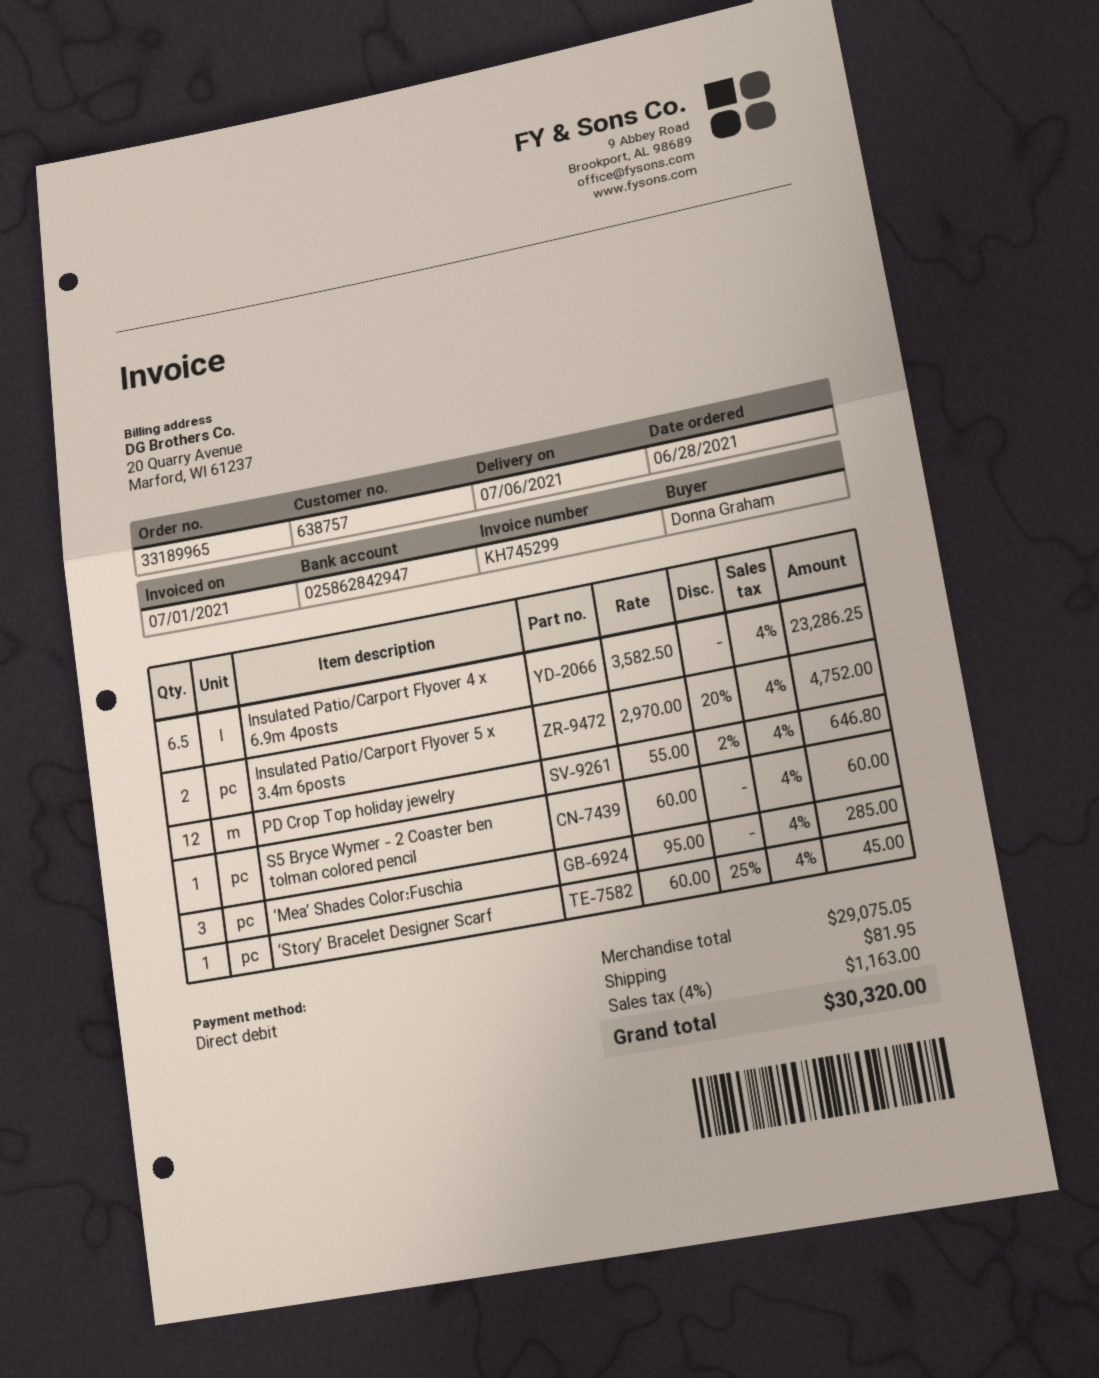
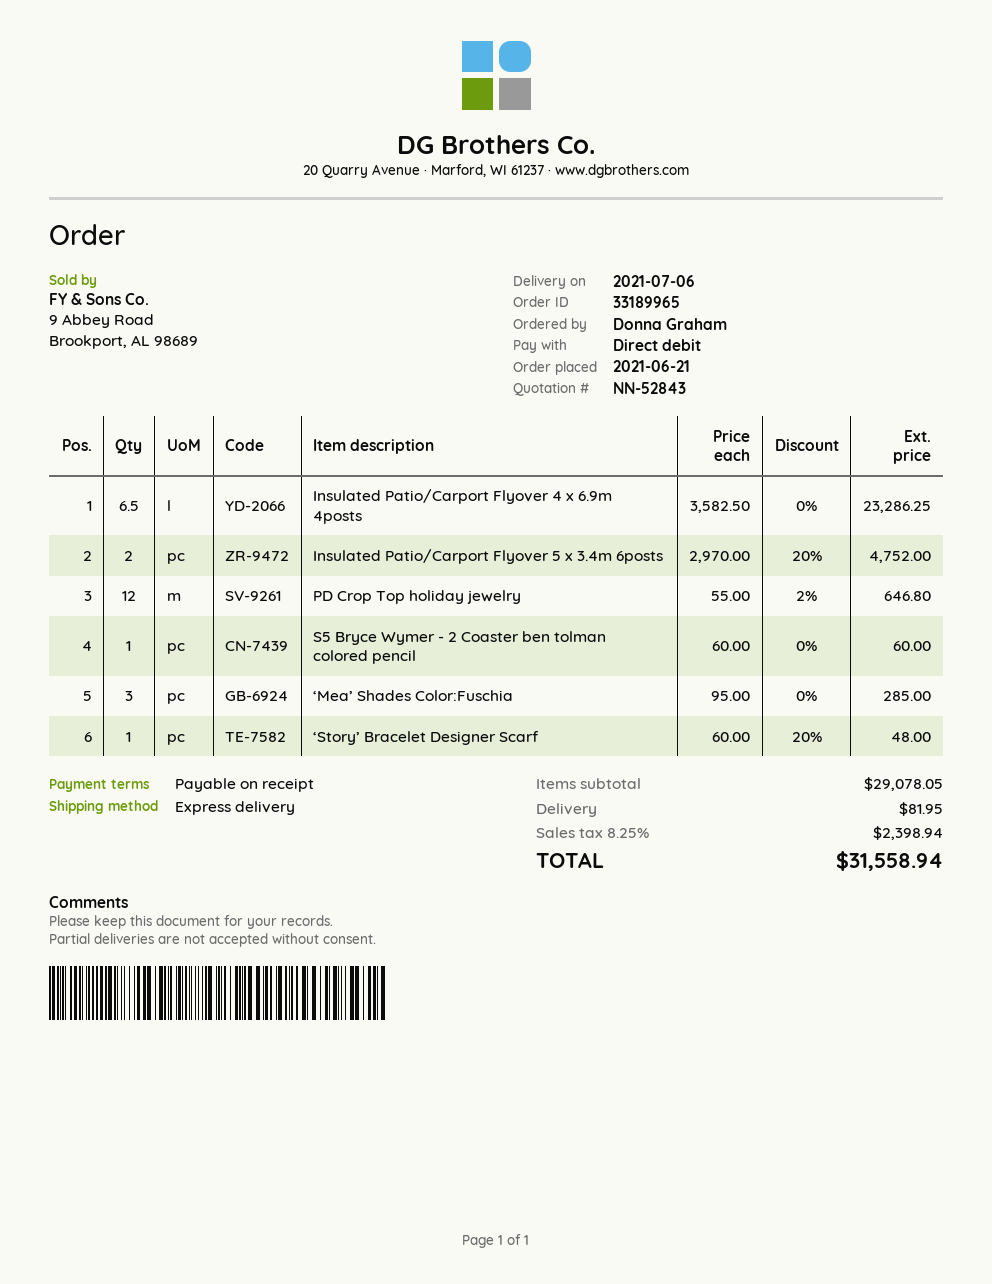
order date: 2021-06-28 -> 2021-06-21
‘Story’ Bracelet Designer Scarf: 1 x 60.00 - 25% = 45.00 -> 1 x 60.00 - 20% = 48.00
subtotal: 29075.05 -> 29078.05
tax: 4% = 1163.00 -> 8.25% = 2398.94
total: 30320.00 -> 31558.94

